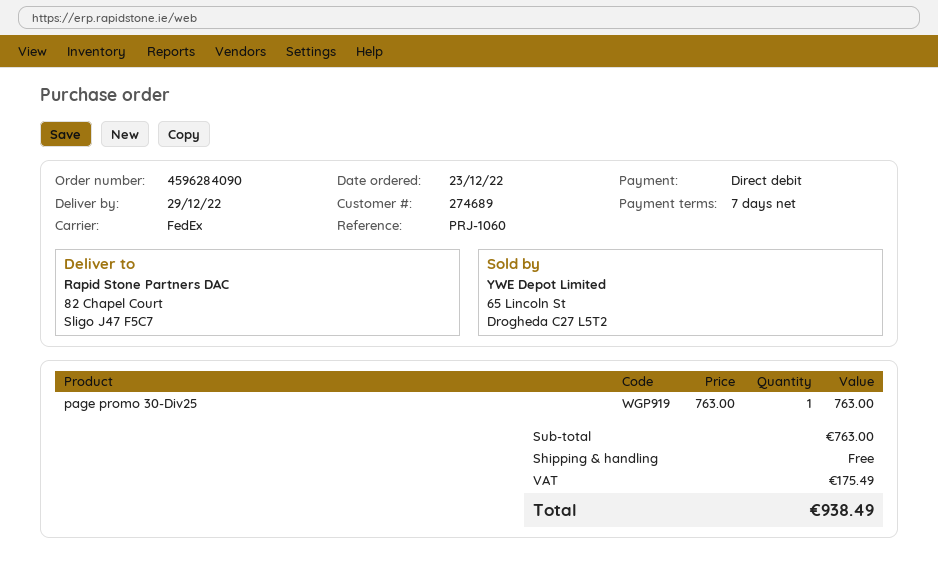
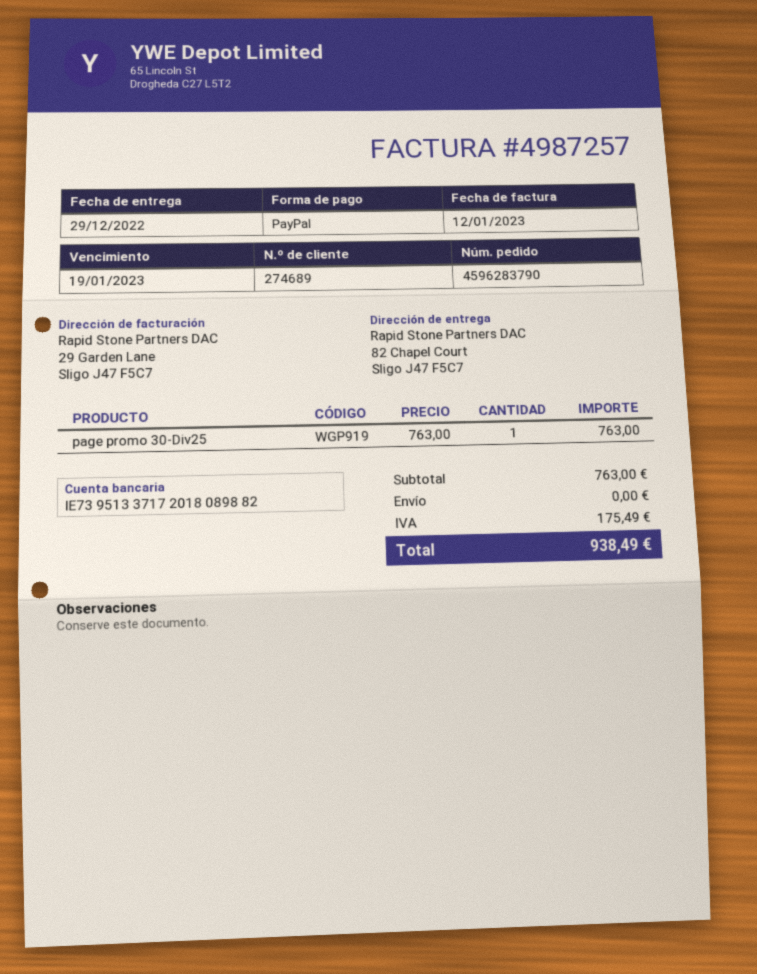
order number: 4596284090 -> 4596283790
payment method: direct debit -> PayPal

